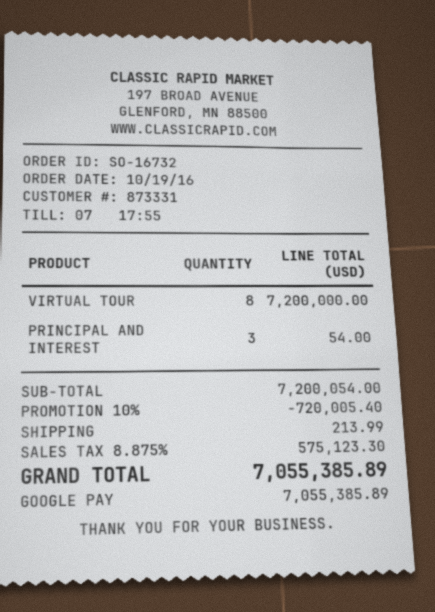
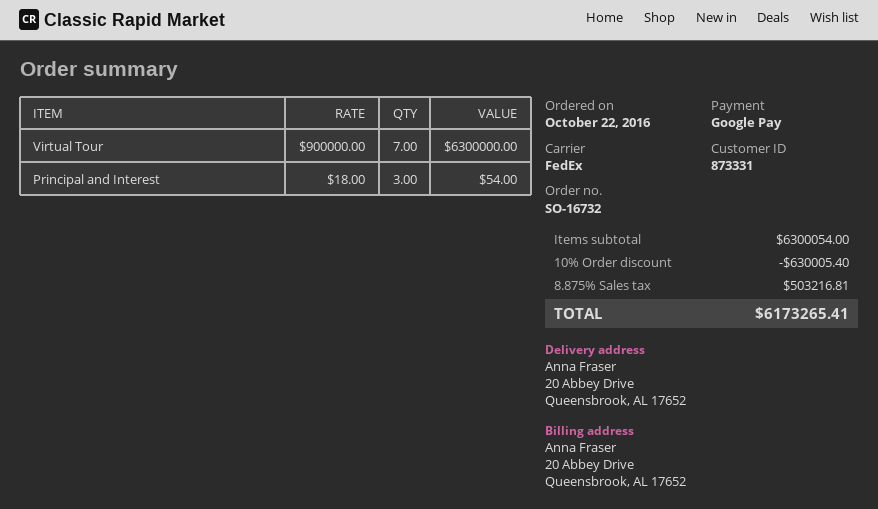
order date: 2016-10-19 -> 2016-10-22
VIRTUAL TOUR: 8 for 7200000.00 -> 7 for 6300000.00
subtotal: 7200054.00 -> 6300054.00
discount: 10% = 720005.40 -> 10% = 630005.40
shipping: 213.99 -> none
tax: 8.875% = 575123.30 -> 8.875% = 503216.81
total: 7055385.89 -> 6173265.41

